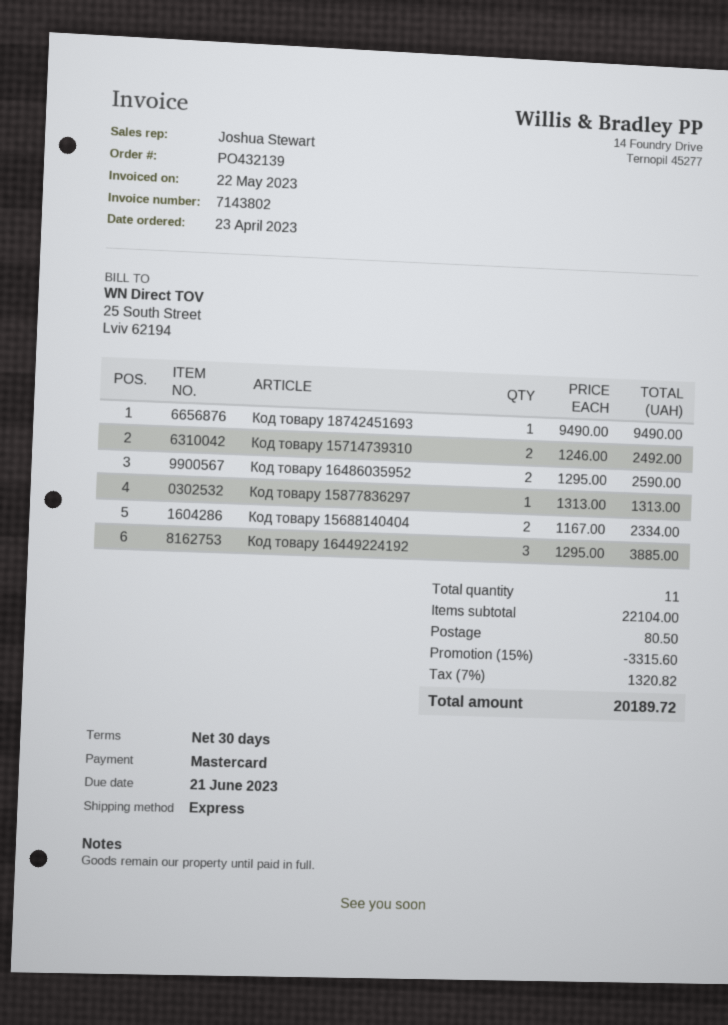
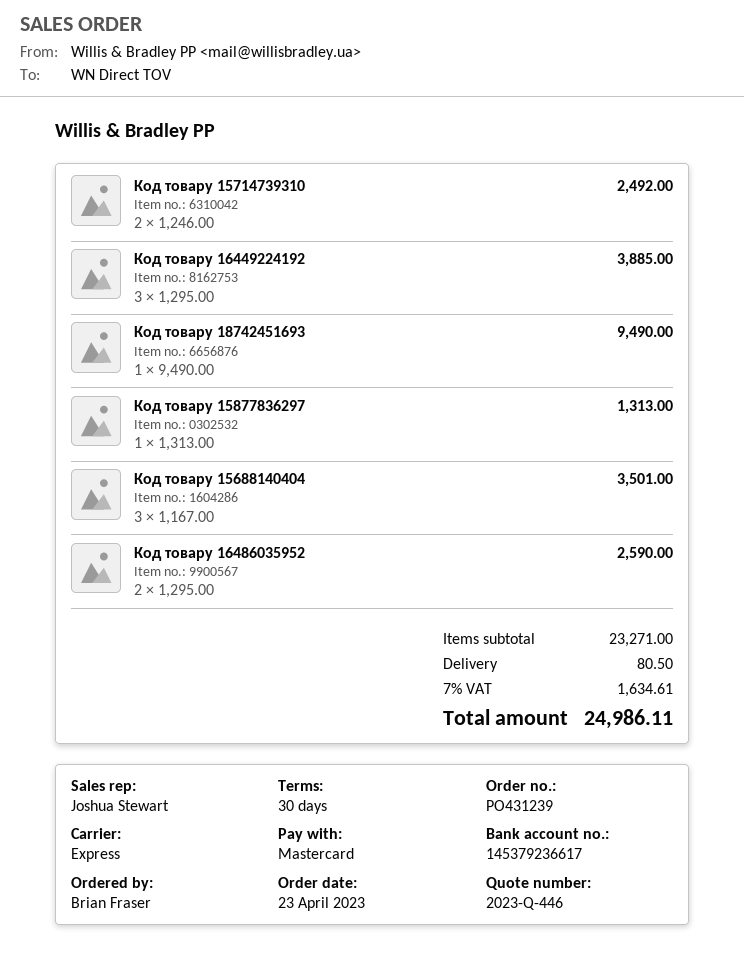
order number: PO432139 -> PO431239
Код товару 15688140404: 2 x 1167.00 = 2334.00 -> 3 x 1167.00 = 3501.00
subtotal: 22104.00 -> 23271.00
discount: 15% = 3315.60 -> none
tax: 7% = 1320.82 -> 7% = 1634.61
total: 20189.72 -> 24986.11

